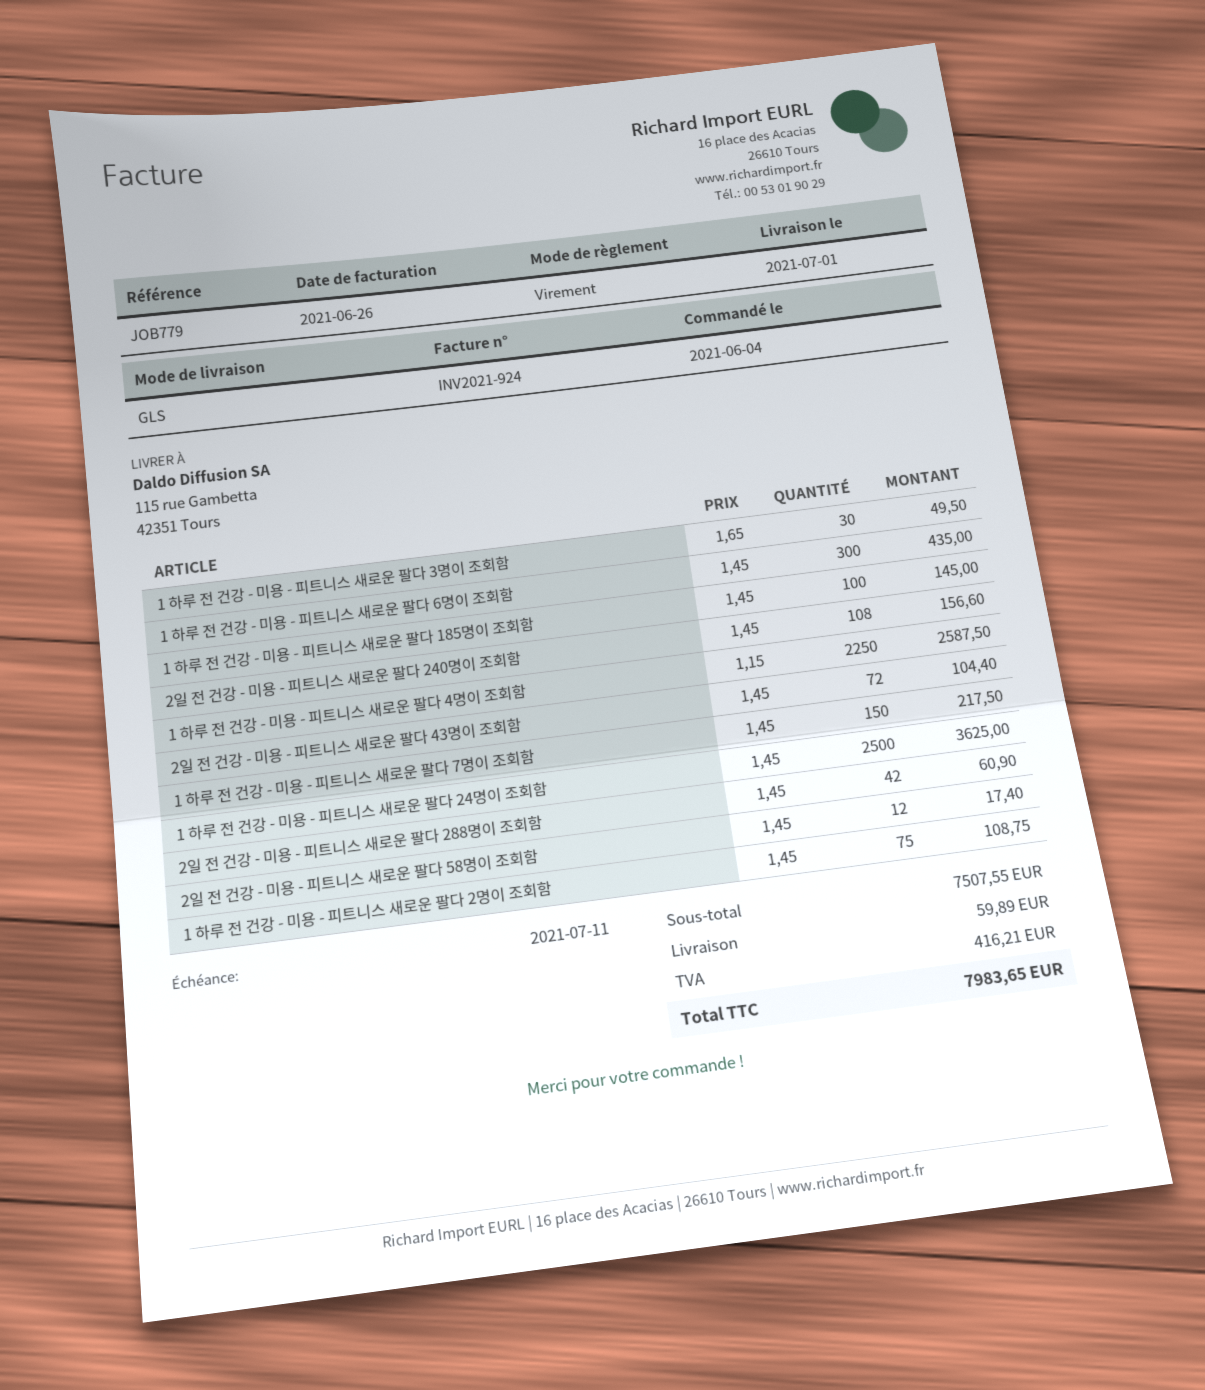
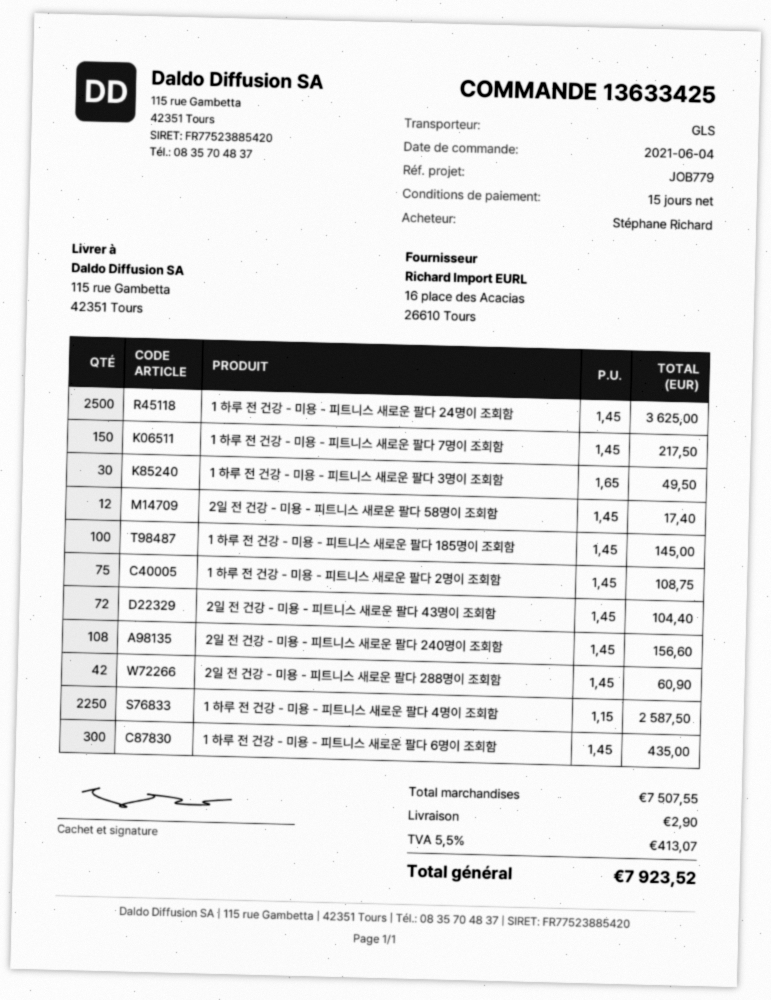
shipping: 59.89 -> 2.90
tax: 416.21 -> 413.07
total: 7983.65 -> 7923.52

